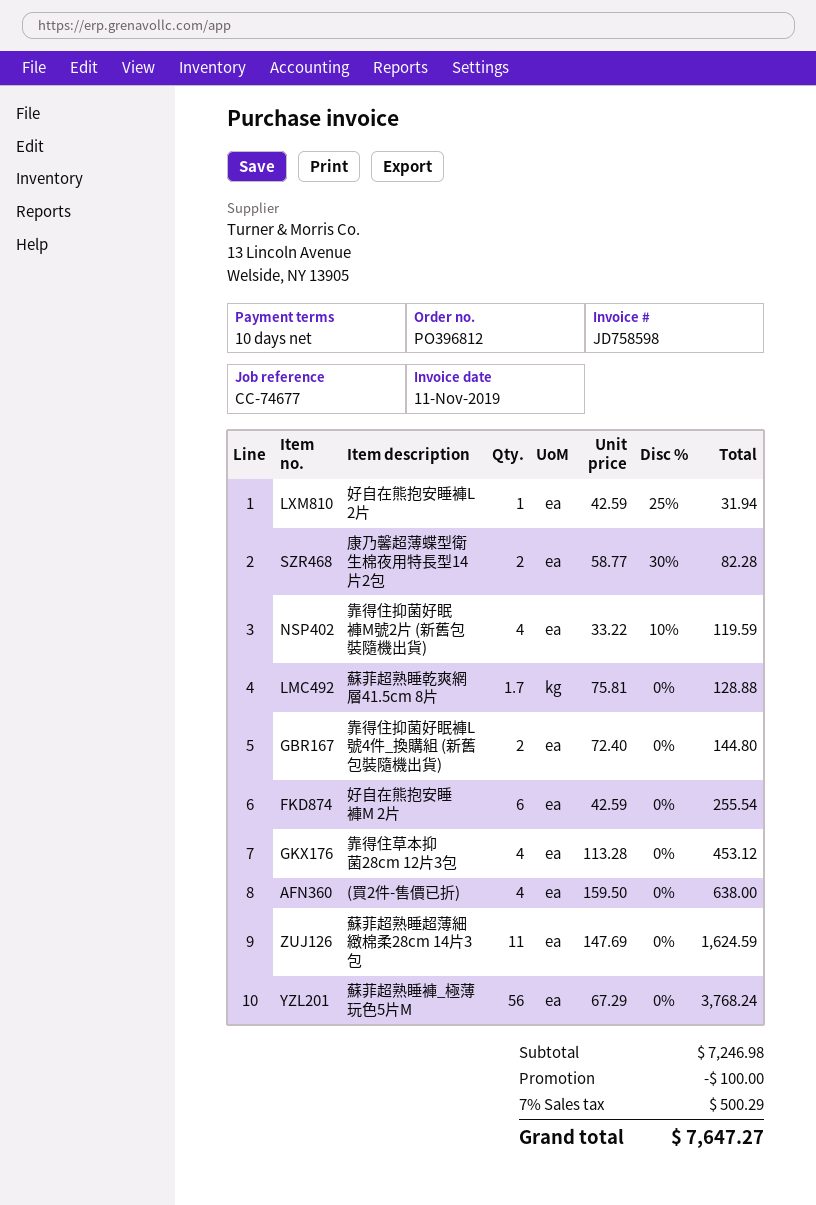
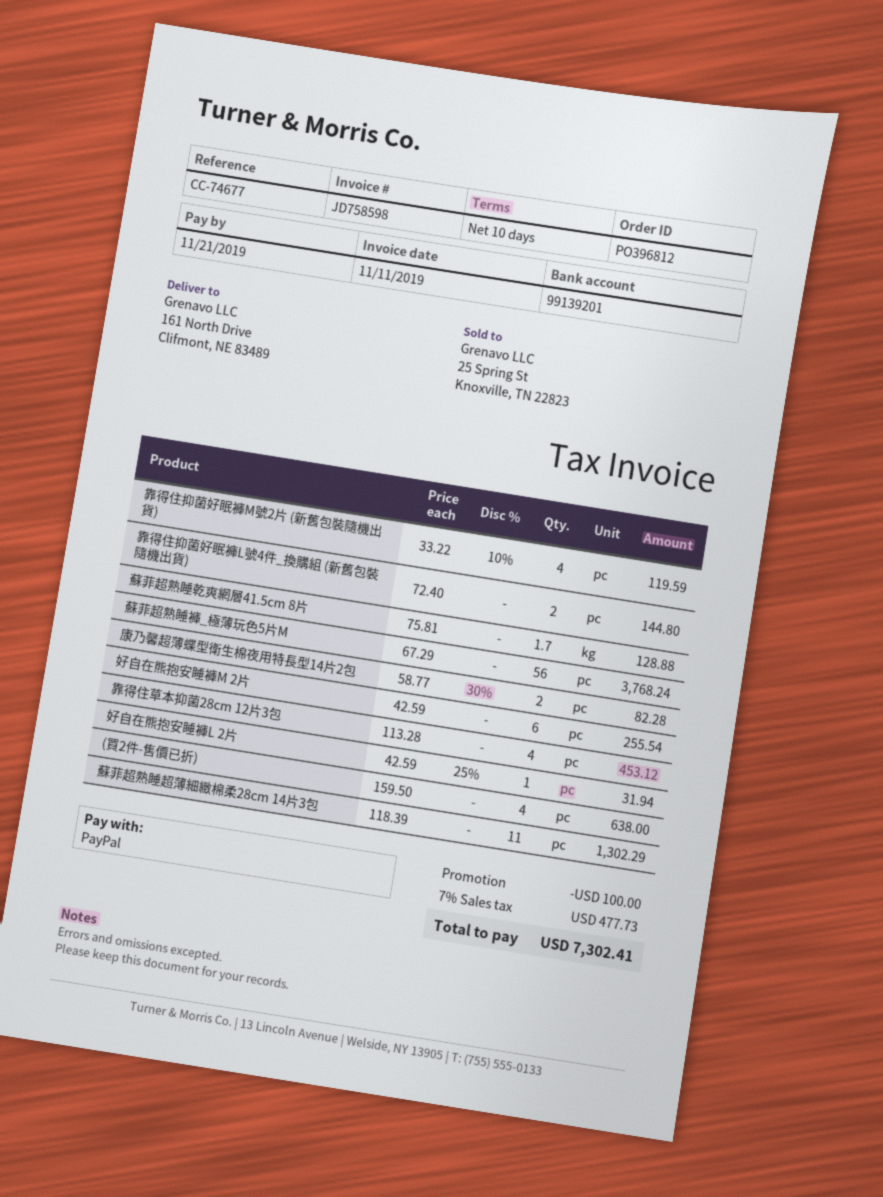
蘇菲超熟睡超薄細緻棉柔28cm 14片3包: 11 x 147.69 = 1624.59 -> 11 x 118.39 = 1302.29
tax: 7% = 500.29 -> 7% = 477.73
total: 7647.27 -> 7302.41

